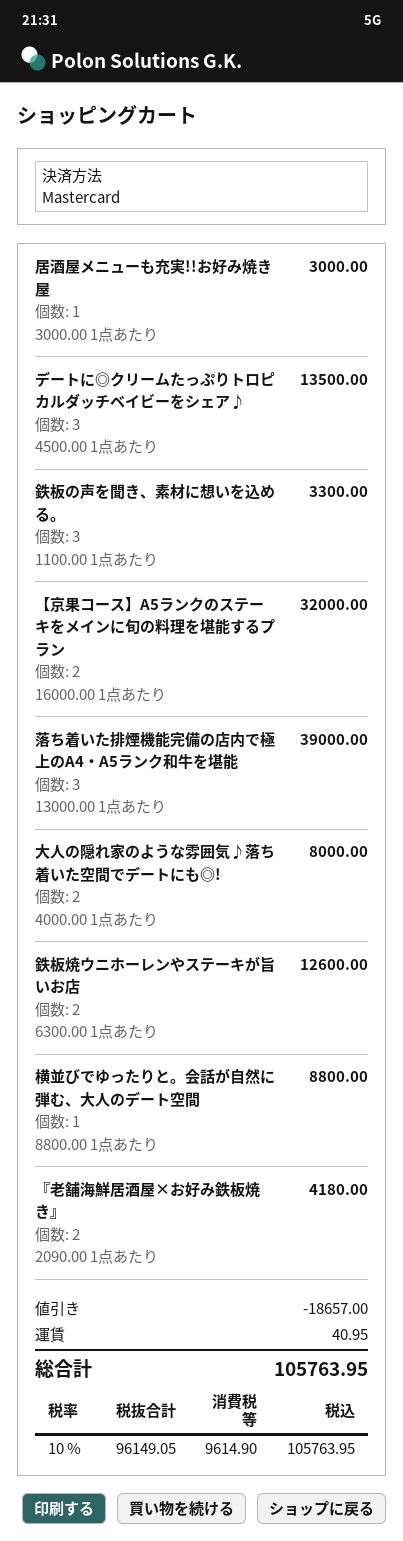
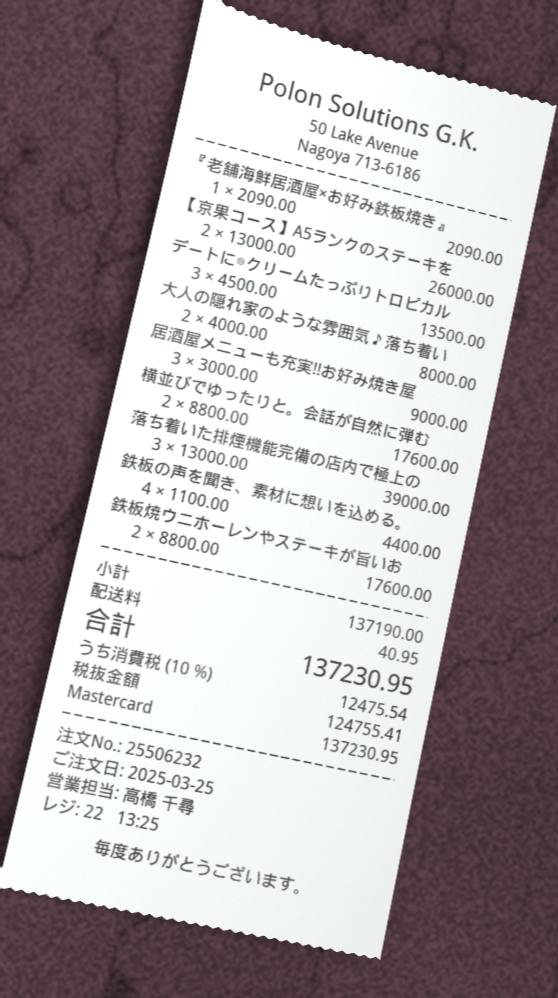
居酒屋メニューも充実!!お好み焼き屋: 1 x 3000.00 = 3000.00 -> 3 x 3000.00 = 9000.00
鉄板の声を聞き、素材に想いを込める。: 3 x 1100.00 = 3300.00 -> 4 x 1100.00 = 4400.00
【京果コース】A5ランクのステーキをメインに旬の料理を堪能するプラン: 2 x 16000.00 = 32000.00 -> 2 x 13000.00 = 26000.00
鉄板焼ウニホーレンやステーキが旨いお店: 2 x 6300.00 = 12600.00 -> 2 x 8800.00 = 17600.00
横並びでゆったりと。会話が自然に弾む、大人のデート空間: 1 x 8800.00 = 8800.00 -> 2 x 8800.00 = 17600.00
『老舗海鮮居酒屋×お好み鉄板焼き』: 2 x 2090.00 = 4180.00 -> 1 x 2090.00 = 2090.00
discount: 18657.00 -> none
net: 96149.05 -> 124755.41
tax: 10% = 9614.90 -> 10% = 12475.54
total: 105763.95 -> 137230.95

